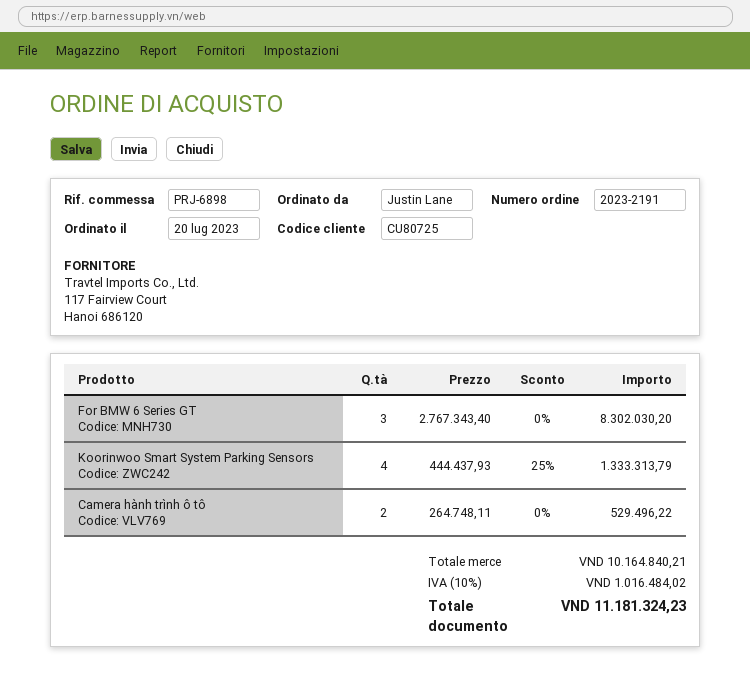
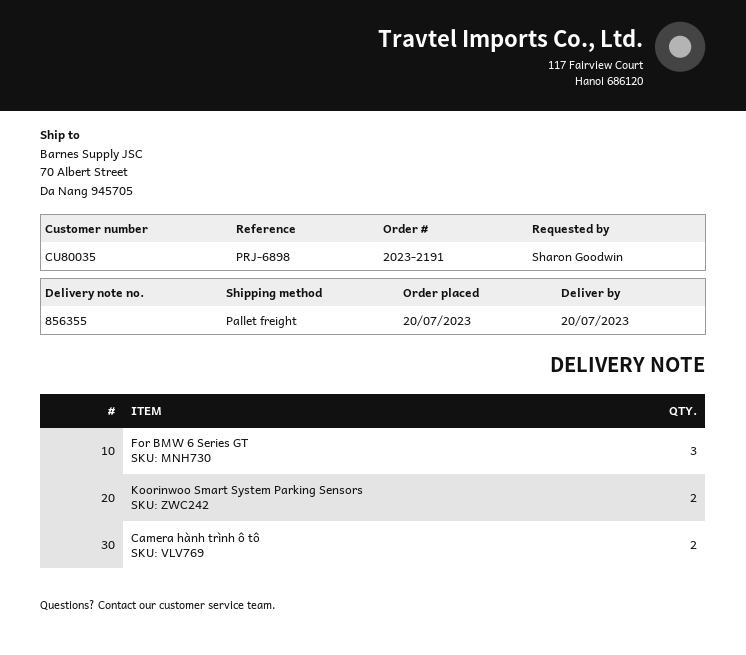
customer number: CU80725 -> CU80035
ordered by: Justin Lane -> Sharon Goodwin
Koorinwoo Smart System Parking Sensors: 4 -> 2

